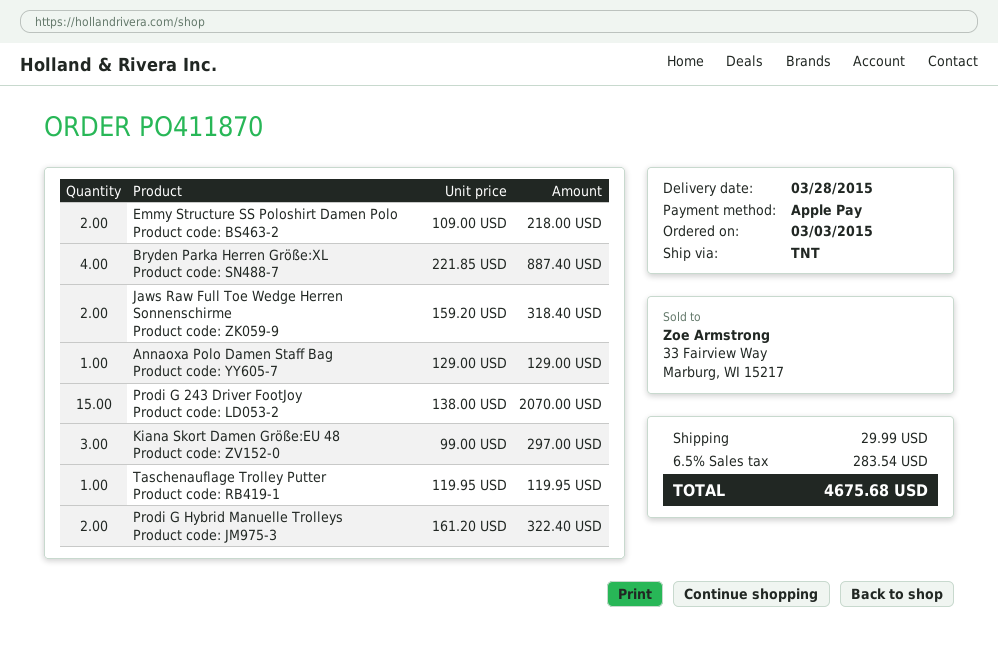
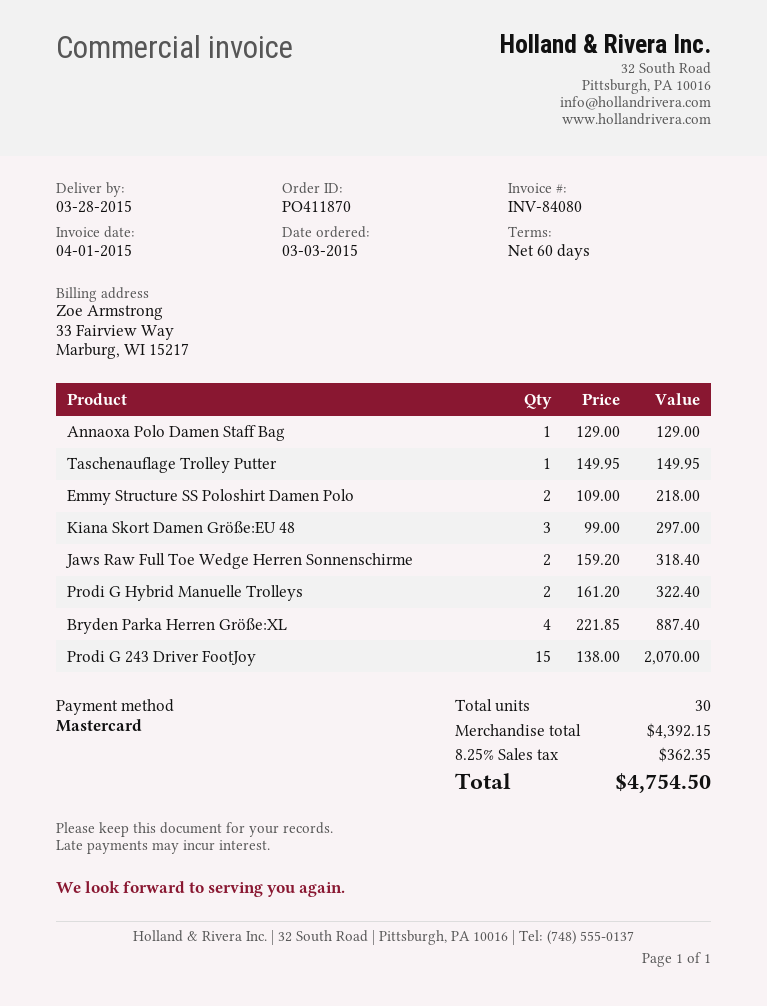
payment method: Apple Pay -> Mastercard
Taschenauflage Trolley Putter: 1 x 119.95 = 119.95 -> 1 x 149.95 = 149.95
shipping: 29.99 -> none
tax: 6.5% = 283.54 -> 8.25% = 362.35
total: 4675.68 -> 4754.50

